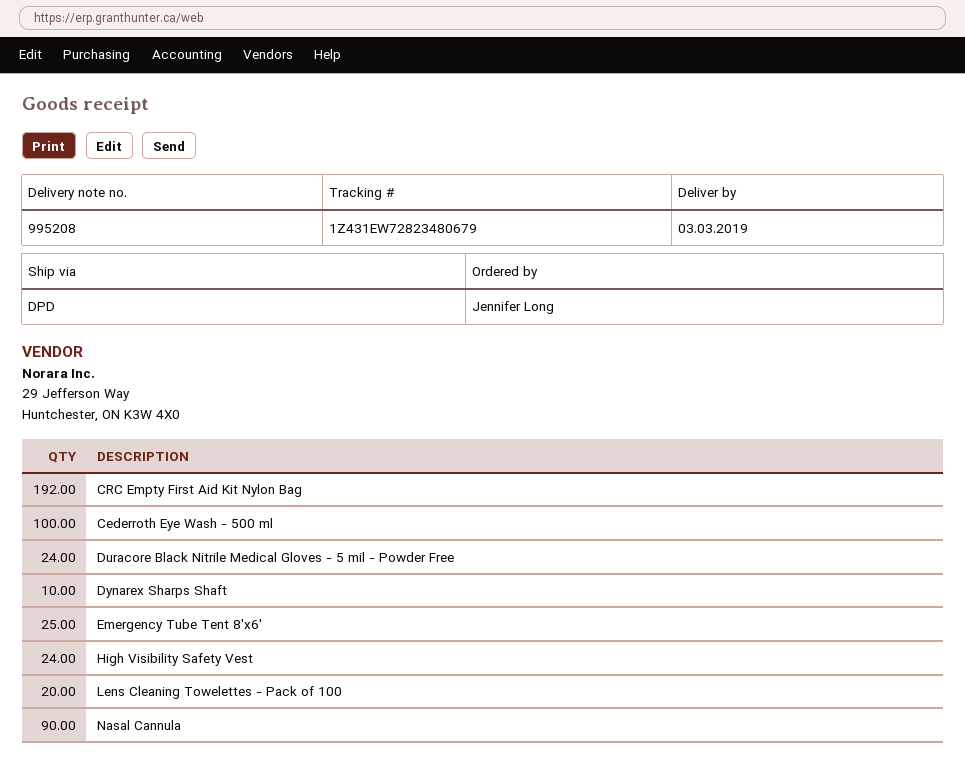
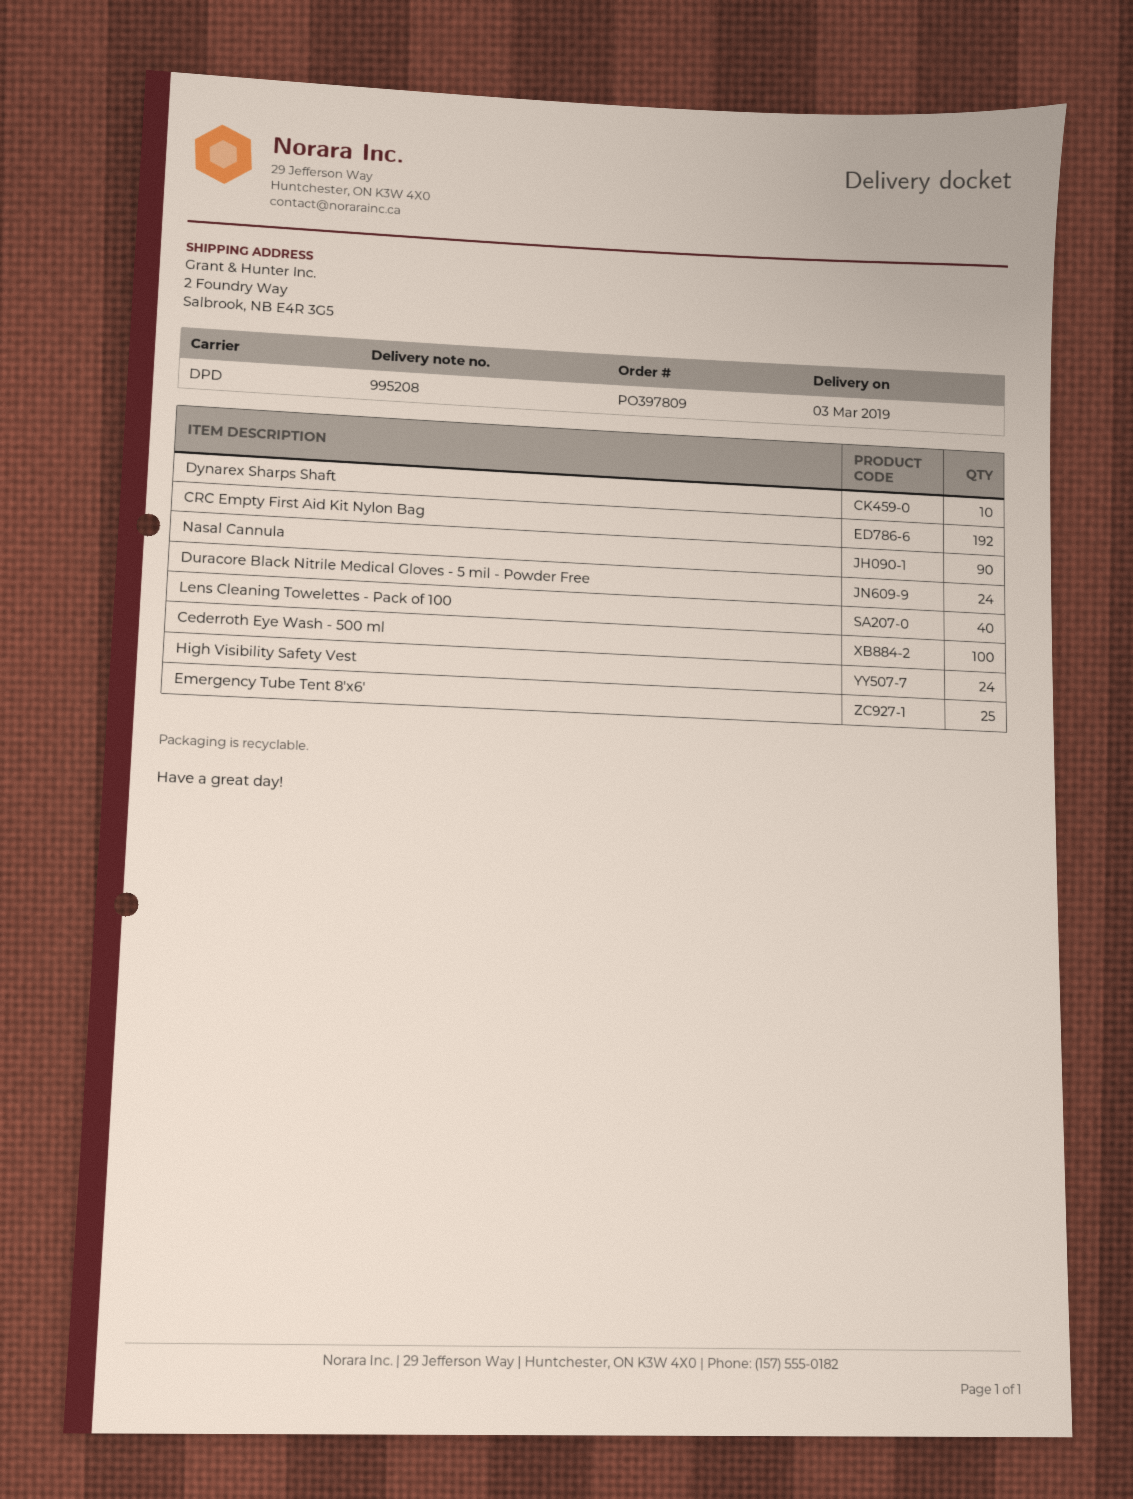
Lens Cleaning Towelettes - Pack of 100: 20 -> 40

